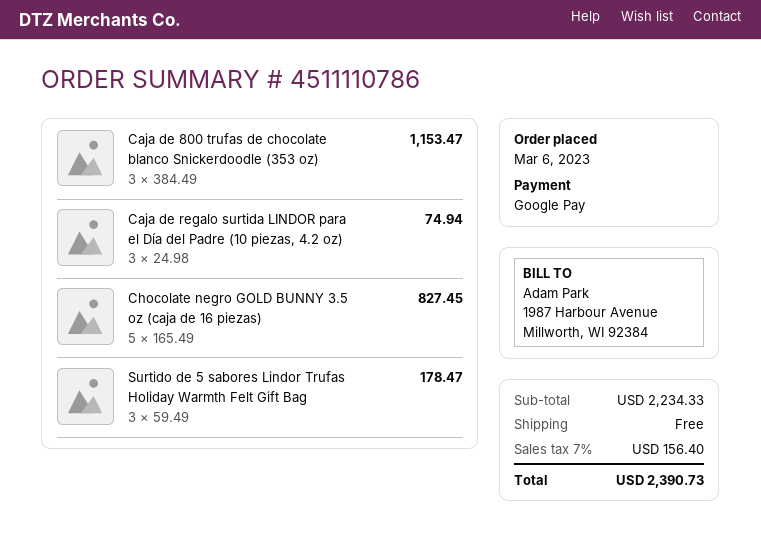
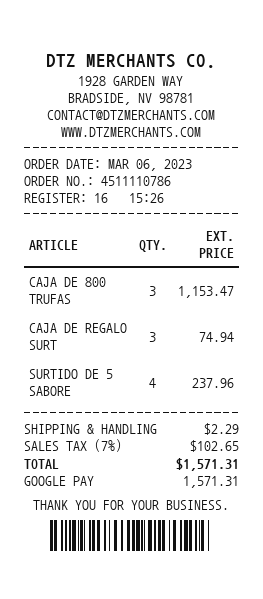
Chocolate negro GOLD BUNNY 3.5 oz (caja de 16 piezas): 5 for 827.45 -> none
Surtido de 5 sabores Lindor Trufas Holiday Warmth Felt Gift Bag: 3 for 178.47 -> 4 for 237.96
shipping: 0.00 -> 2.29
tax: 7% = 156.40 -> 7% = 102.65
total: 2390.73 -> 1571.31

